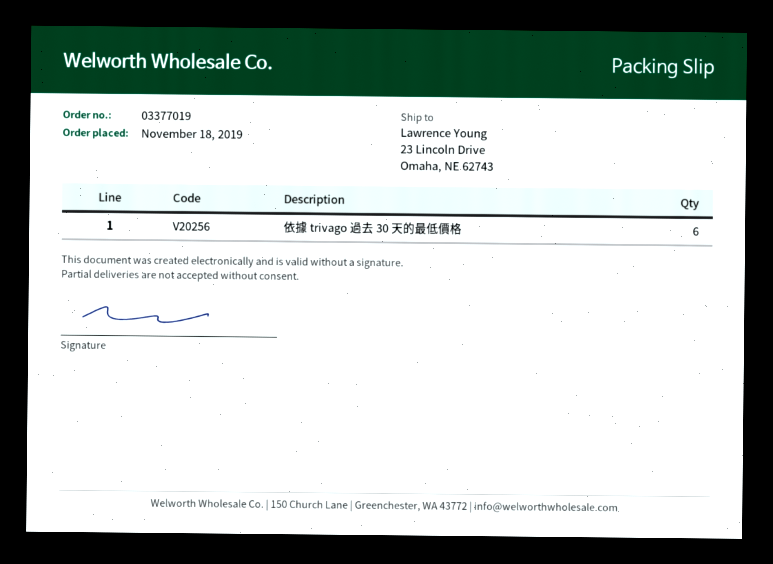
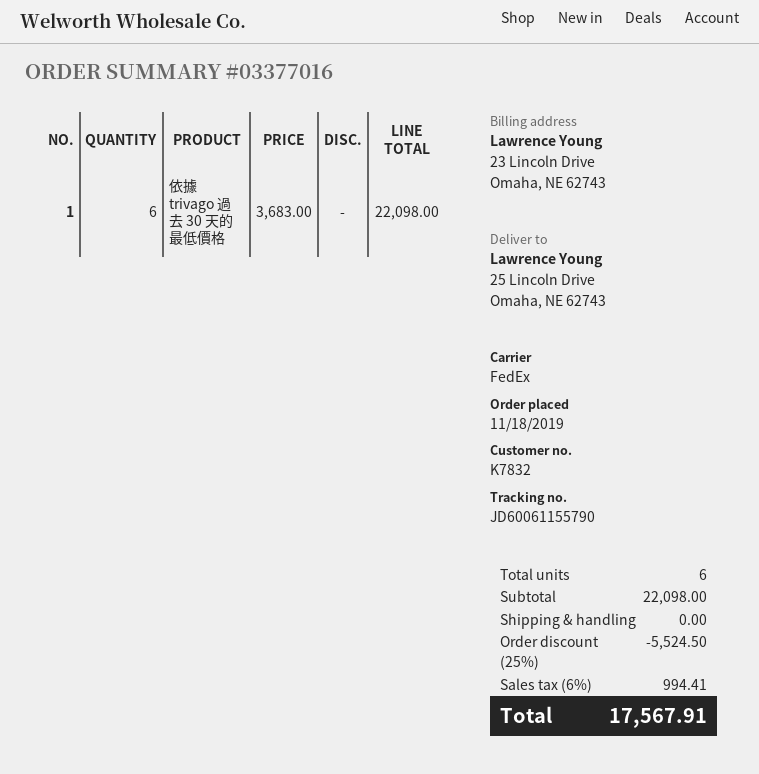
order number: 03377019 -> 03377016
ship to: 23 Lincoln Drive, Omaha, NE 62743 -> 25 Lincoln Drive, Omaha, NE 62743

